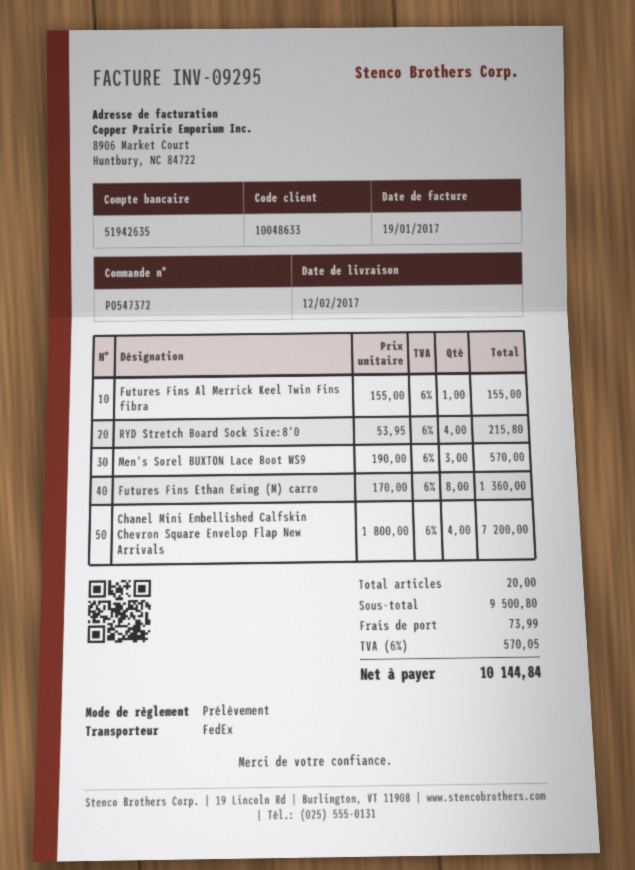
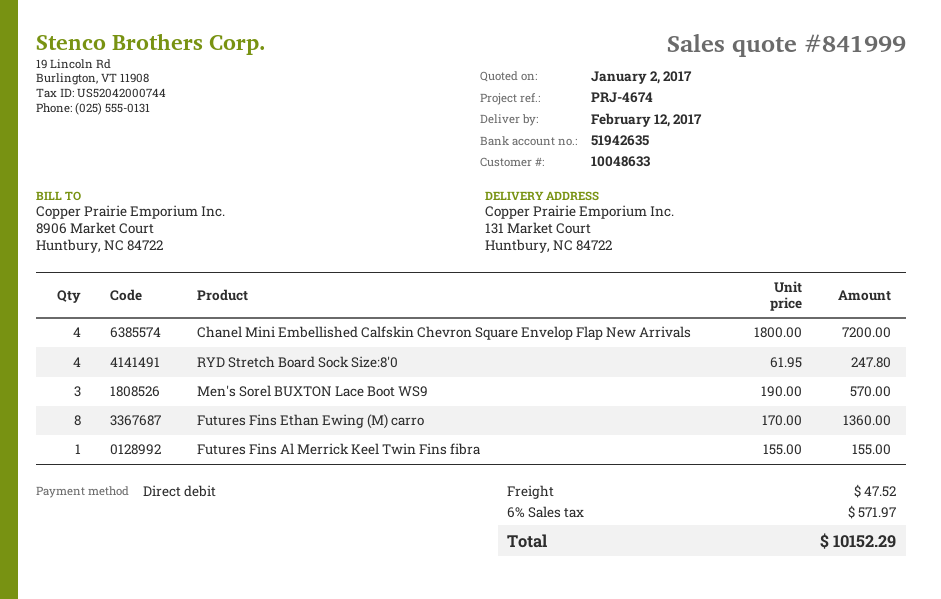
RYD Stretch Board Sock Size:8'0: 4 x 53.95 = 215.80 -> 4 x 61.95 = 247.80
shipping: 73.99 -> 47.52
tax: 6% = 570.05 -> 6% = 571.97
total: 10144.84 -> 10152.29

